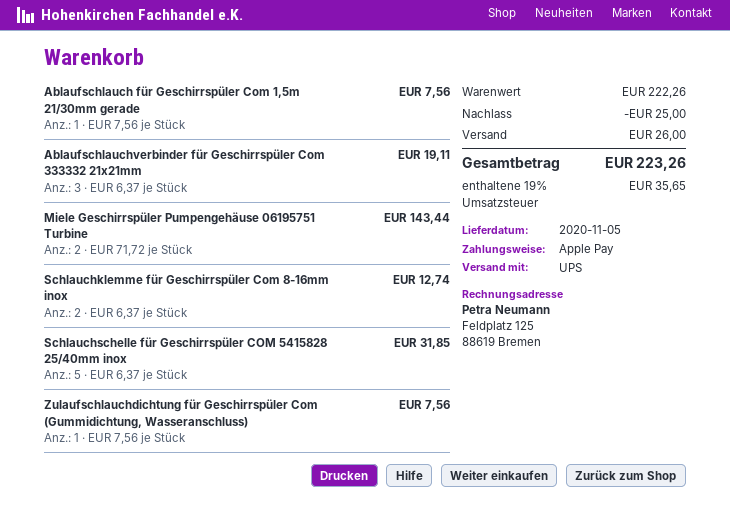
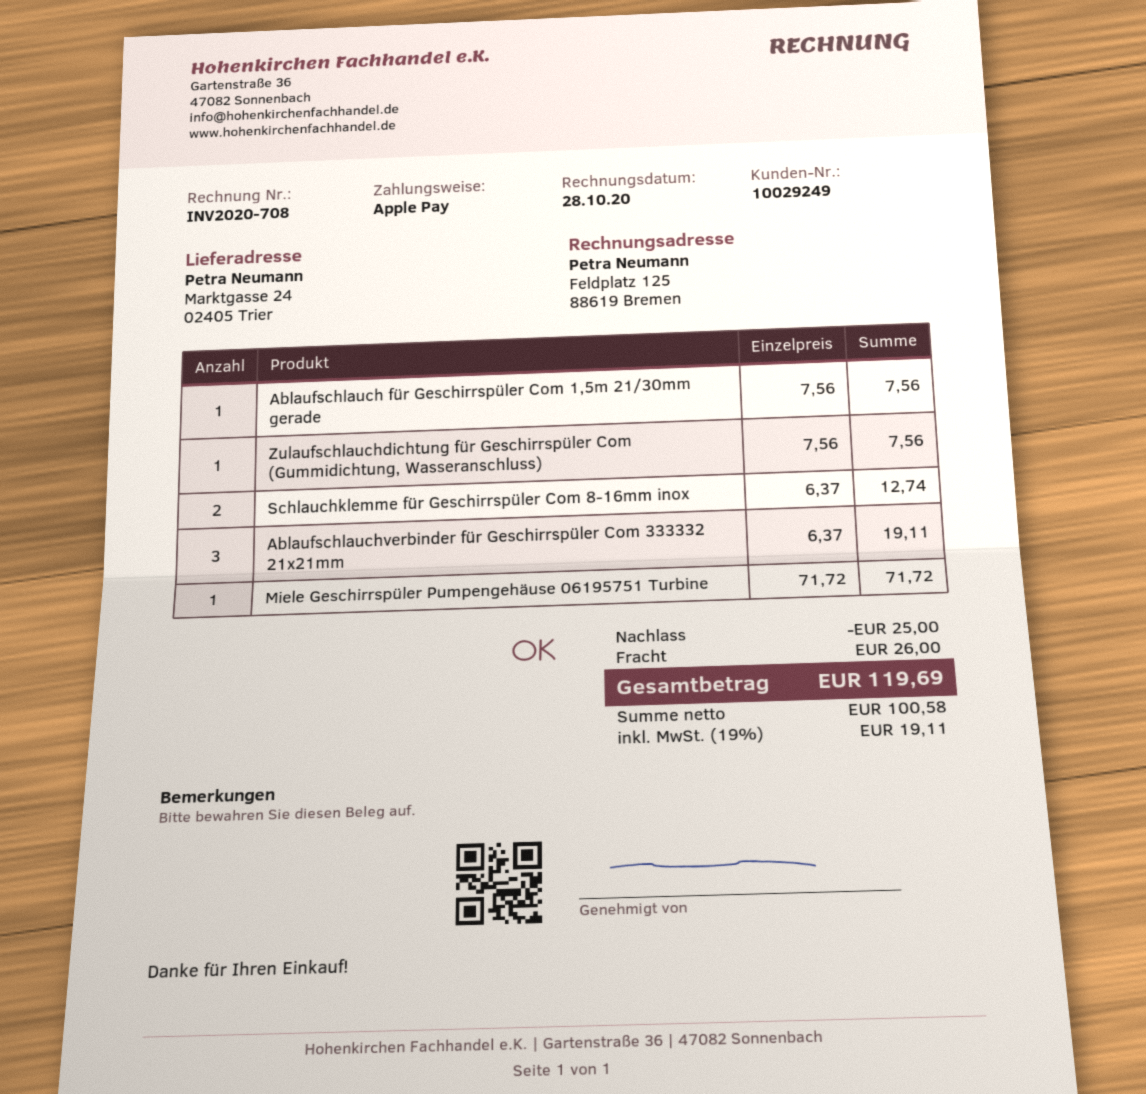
Miele Geschirrspüler Pumpengehäuse 06195751 Turbine: 2 x 71.72 = 143.44 -> 1 x 71.72 = 71.72
Schlauchschelle für Geschirrspüler COM 5415828 25/40mm inox: 5 x 6.37 = 31.85 -> none
tax: 19% = 35.65 -> 19% = 19.11
total: 223.26 -> 119.69

